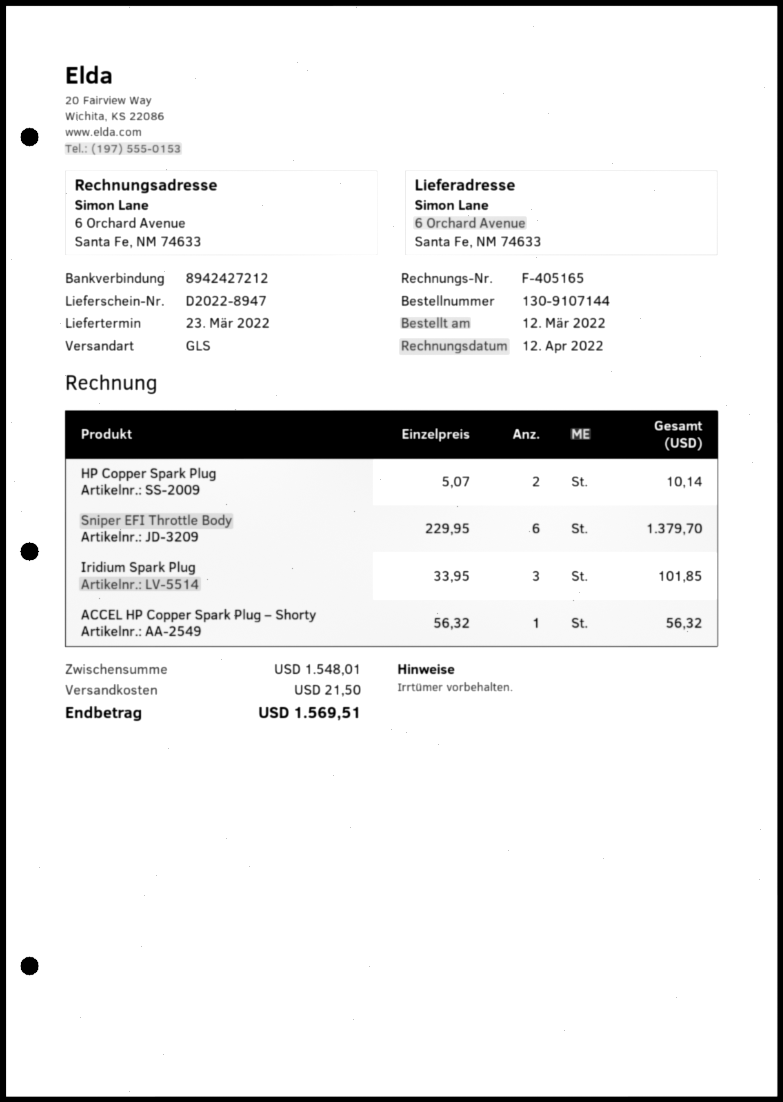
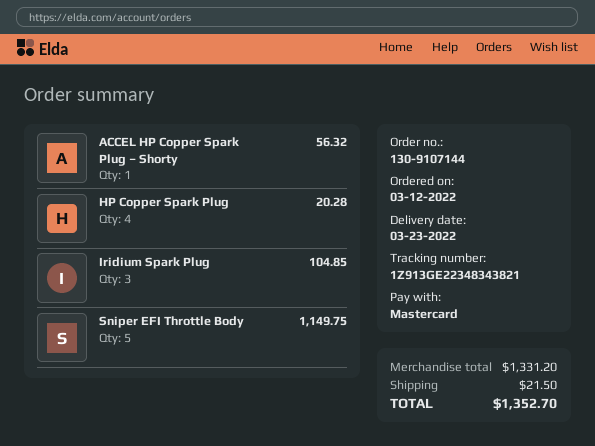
HP Copper Spark Plug: 2 for 10.14 -> 4 for 20.28
Sniper EFI Throttle Body: 6 for 1379.70 -> 5 for 1149.75
Iridium Spark Plug: 3 for 101.85 -> 3 for 104.85
subtotal: 1548.01 -> 1331.20
total: 1569.51 -> 1352.70

